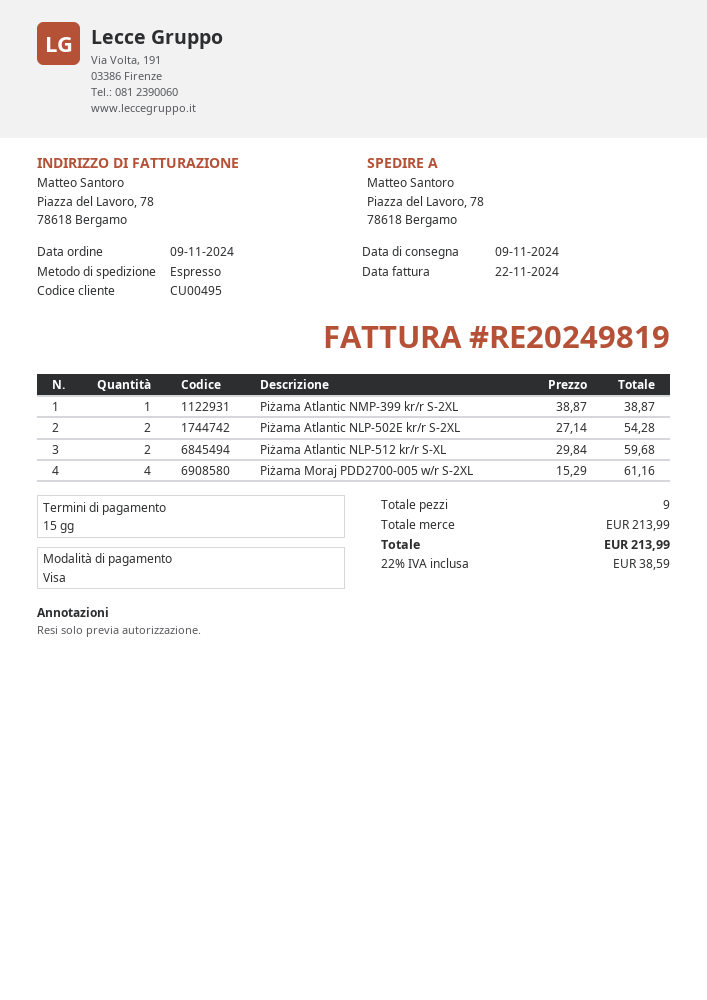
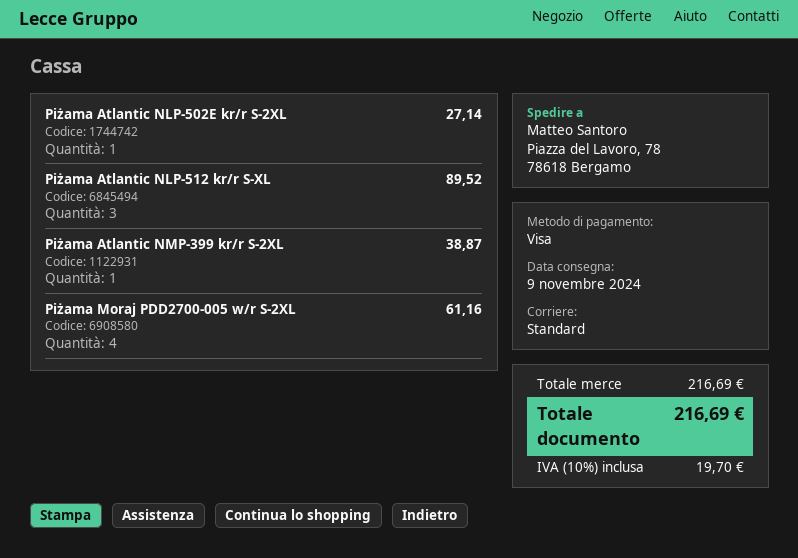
shipping method: express -> standard
Piżama Atlantic NLP-502E kr/r S-2XL: 2 for 54.28 -> 1 for 27.14
Piżama Atlantic NLP-512 kr/r S-XL: 2 for 59.68 -> 3 for 89.52
subtotal: 213.99 -> 216.69
tax: 22% = 38.59 -> 10% = 19.70
total: 213.99 -> 216.69

